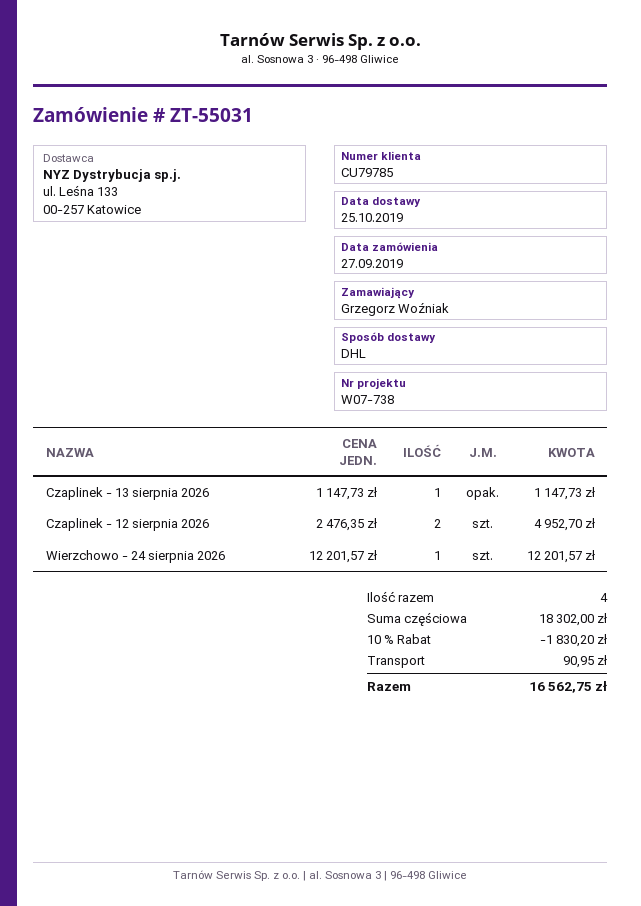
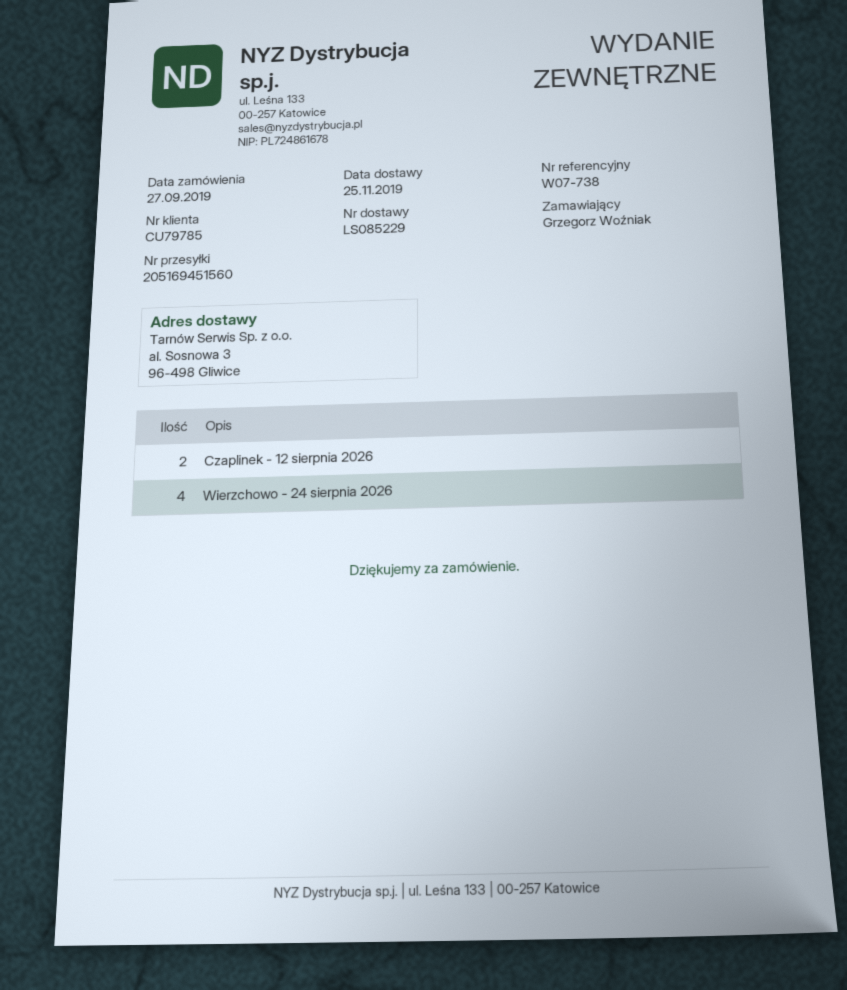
delivery date: 2019-10-25 -> 2019-11-25
Czaplinek - 13 sierpnia 2026: 1 -> none
Wierzchowo - 24 sierpnia 2026: 1 -> 4

